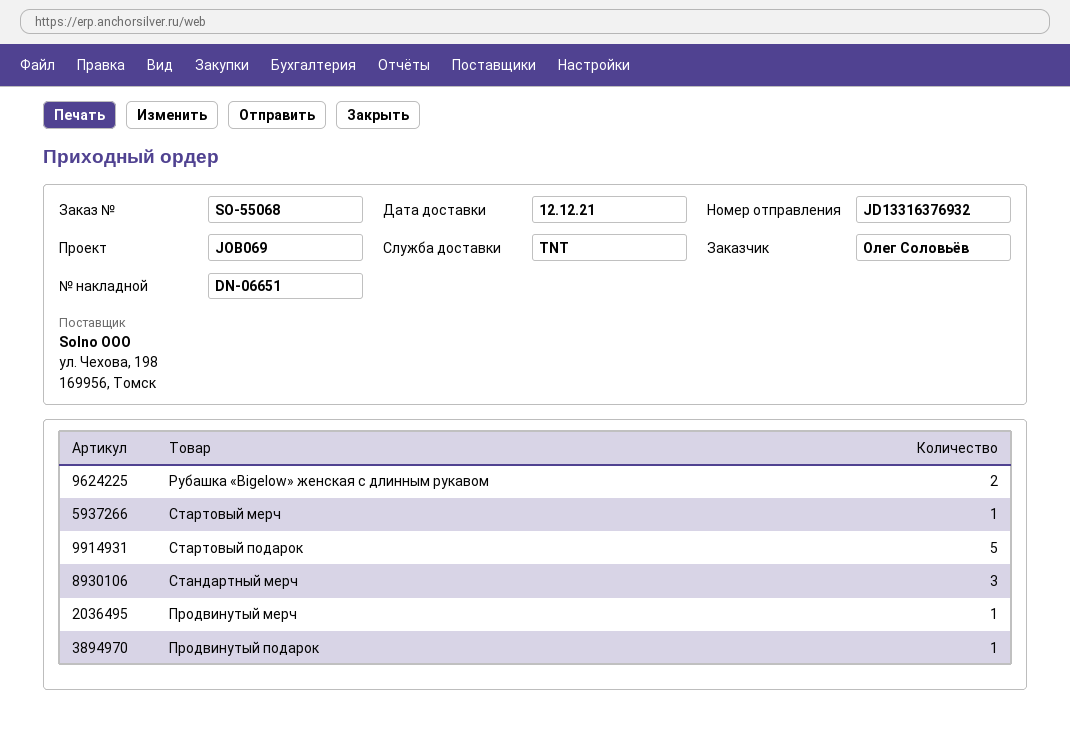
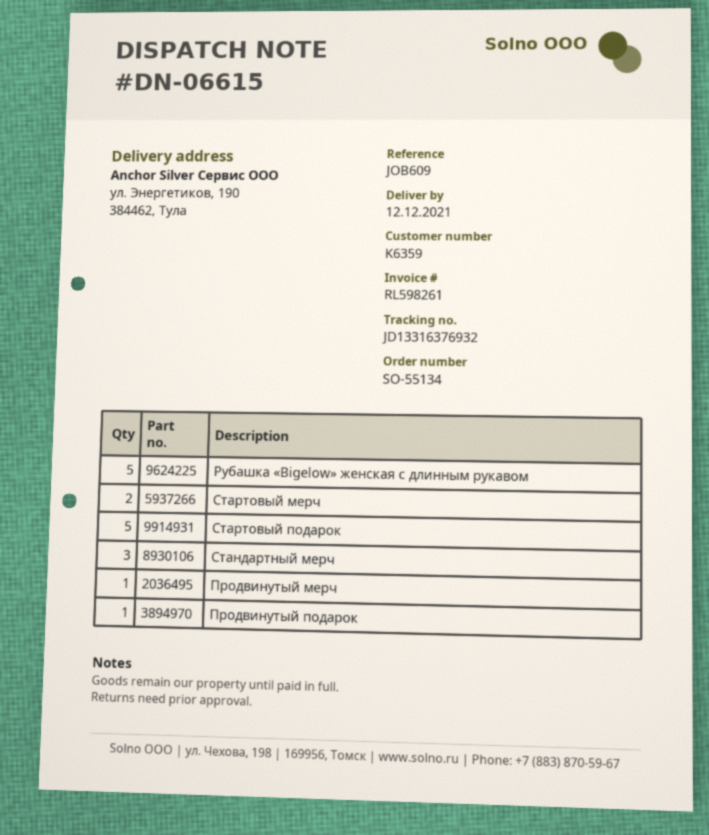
order number: SO-55068 -> SO-55134
delivery note number: DN-06651 -> DN-06615
reference: JOB069 -> JOB609
Рубашка «Bigelow» женская с длинным рукавом: 2 -> 5
Стартовый мерч: 1 -> 2

